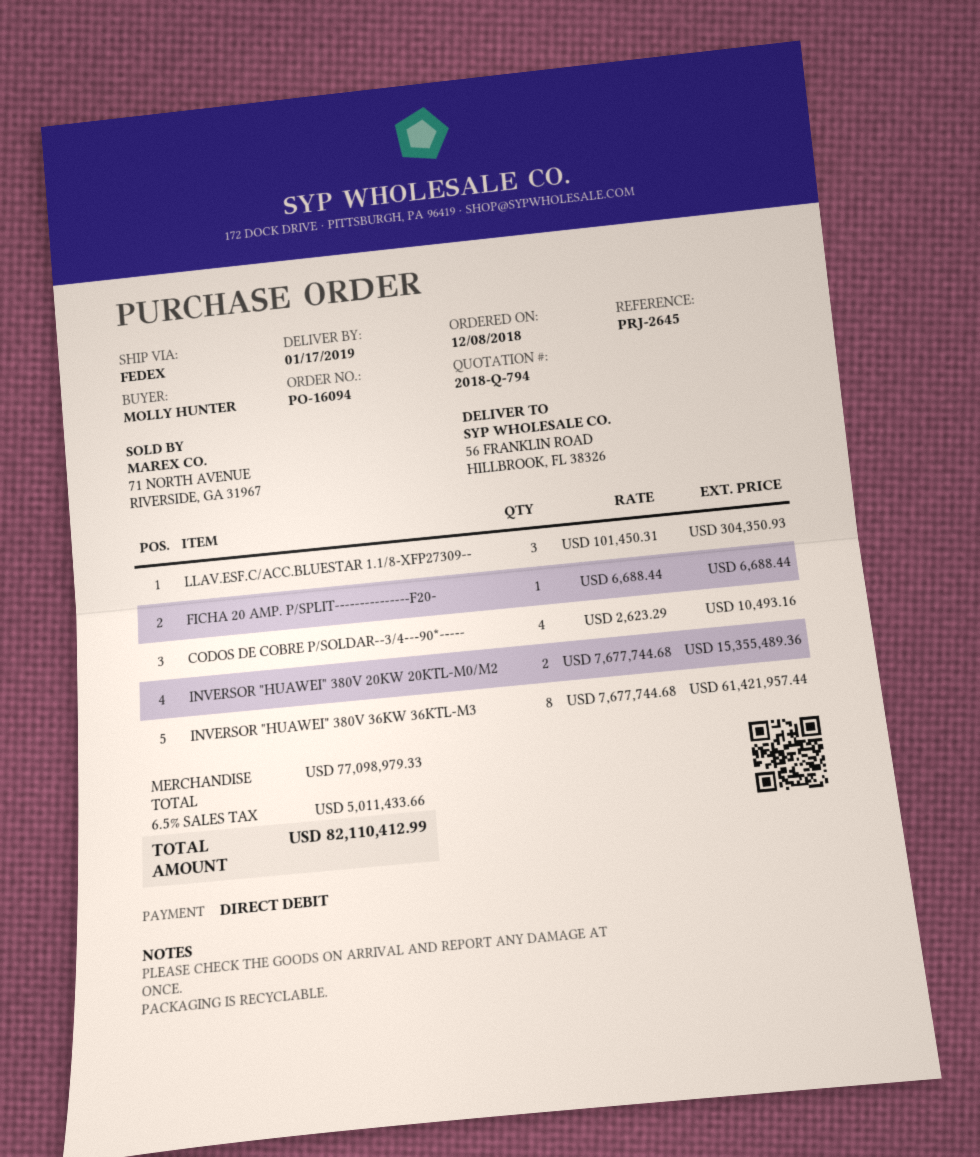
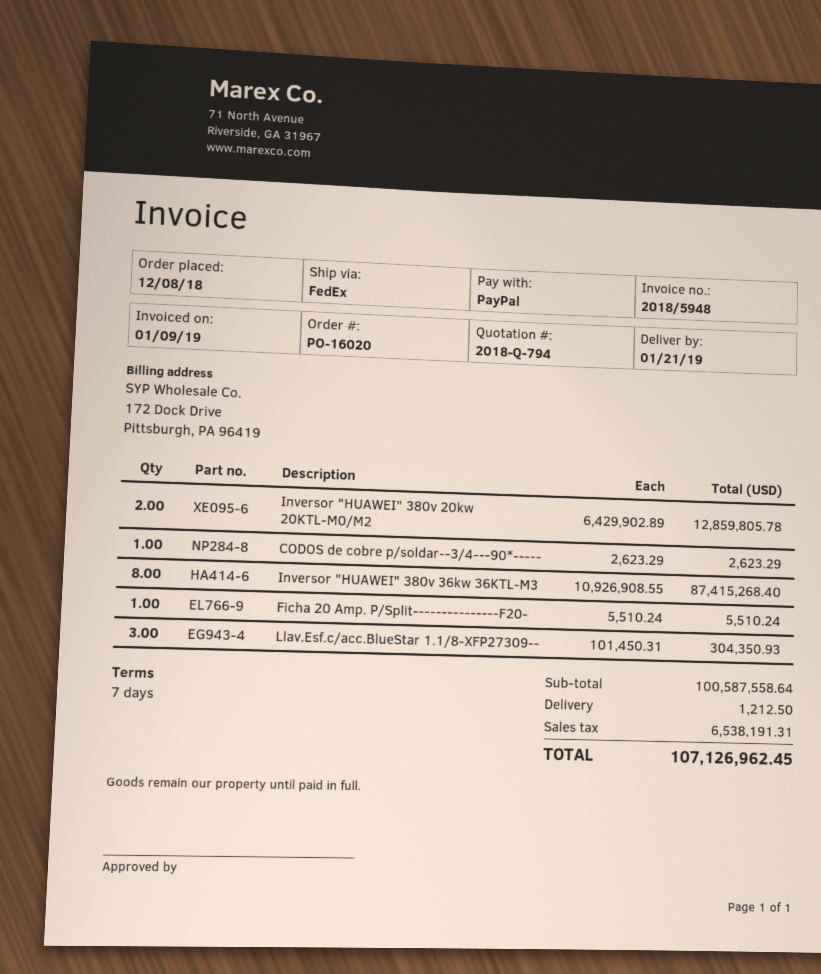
order number: PO-16094 -> PO-16020
delivery date: 2019-01-17 -> 2019-01-21
payment method: direct debit -> PayPal
FICHA 20 AMP. P/SPLIT---------------F20-: 1 x 6688.44 = 6688.44 -> 1 x 5510.24 = 5510.24
CODOS DE COBRE P/SOLDAR--3/4---90*-----: 4 x 2623.29 = 10493.16 -> 1 x 2623.29 = 2623.29
INVERSOR "HUAWEI" 380V 20KW 20KTL-M0/M2: 2 x 7677744.68 = 15355489.36 -> 2 x 6429902.89 = 12859805.78
INVERSOR "HUAWEI" 380V 36KW 36KTL-M3: 8 x 7677744.68 = 61421957.44 -> 8 x 10926908.55 = 87415268.40
subtotal: 77098979.33 -> 100587558.64
shipping: none -> 1212.50
tax: 5011433.66 -> 6538191.31
total: 82110412.99 -> 107126962.45

